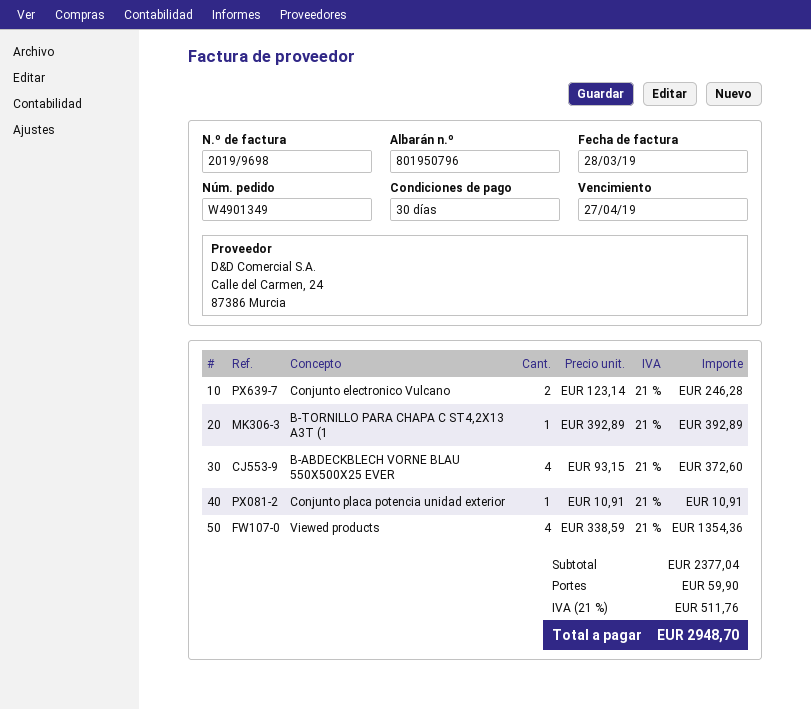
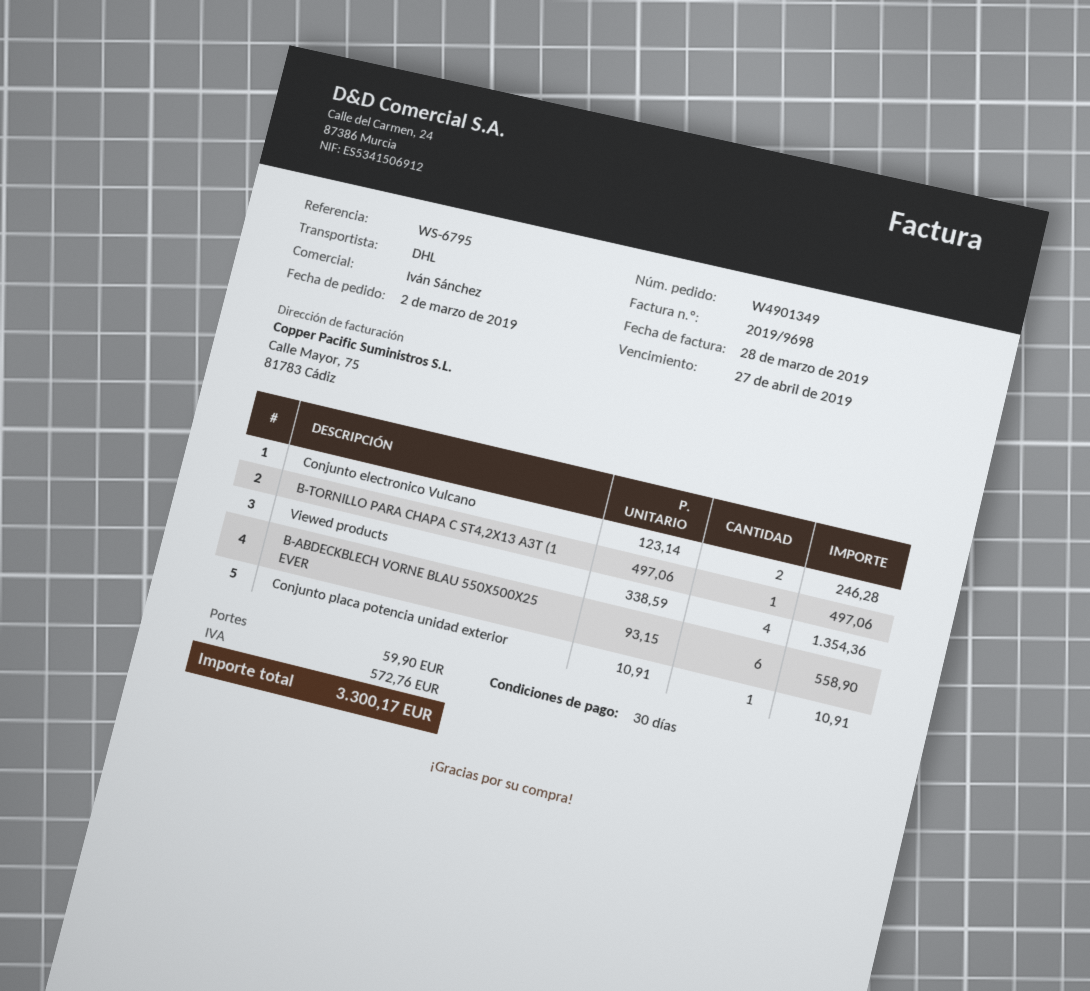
B-TORNILLO PARA CHAPA C ST4,2X13 A3T (1: 1 x 392.89 = 392.89 -> 1 x 497.06 = 497.06
B-ABDECKBLECH VORNE BLAU 550X500X25 EVER: 4 x 93.15 = 372.60 -> 6 x 93.15 = 558.90
tax: 511.76 -> 572.76
total: 2948.70 -> 3300.17

